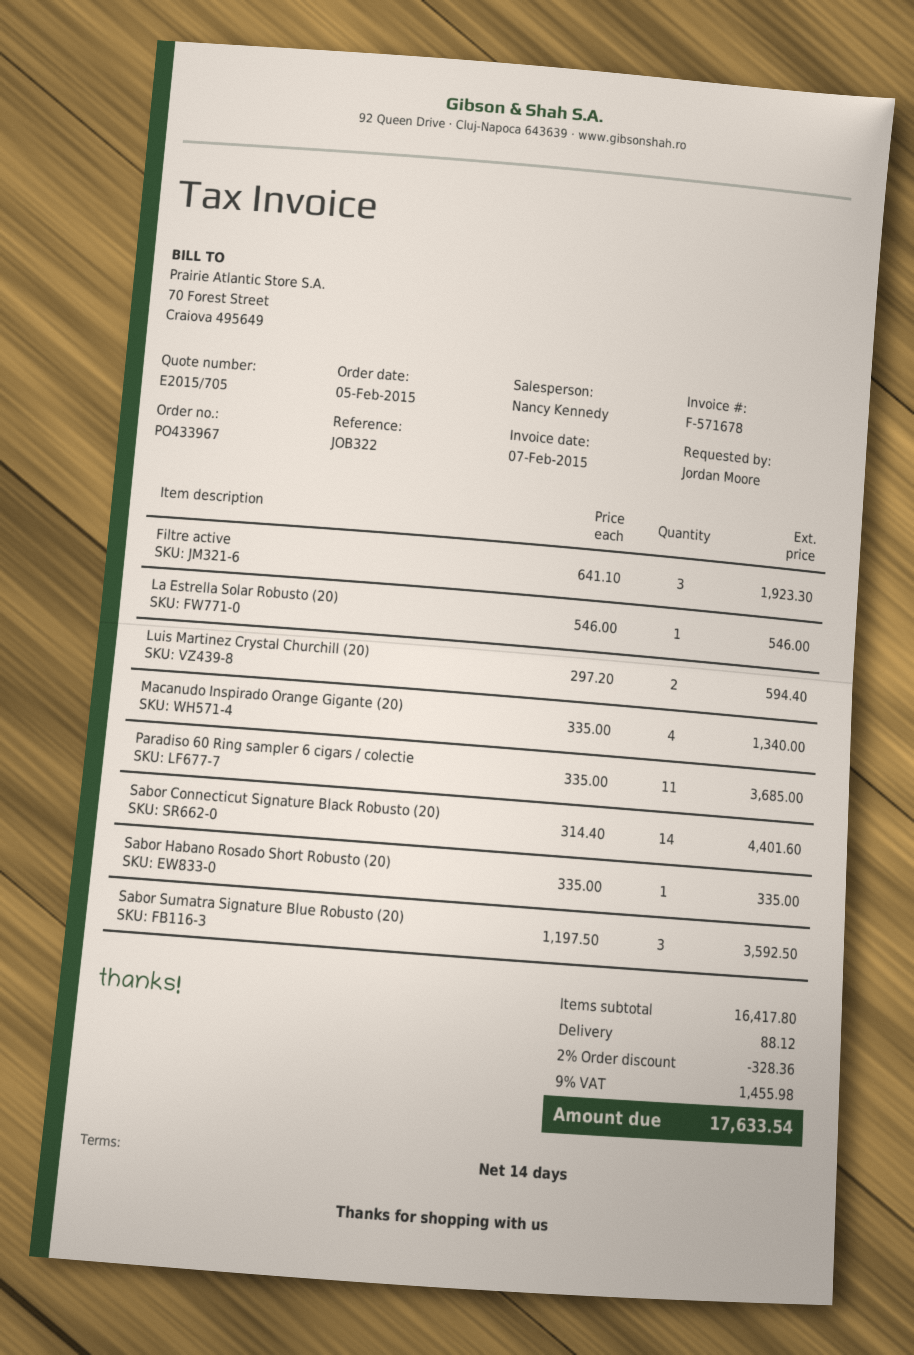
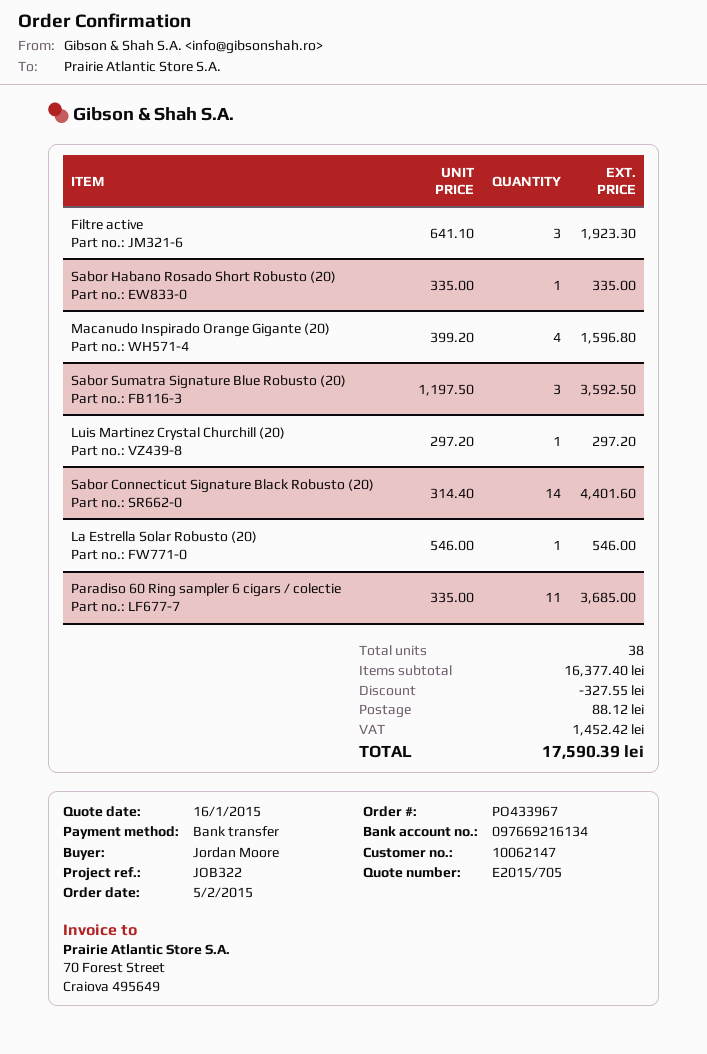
Luis Martinez Crystal Churchill (20): 2 x 297.20 = 594.40 -> 1 x 297.20 = 297.20
Macanudo Inspirado Orange Gigante (20): 4 x 335.00 = 1340.00 -> 4 x 399.20 = 1596.80
subtotal: 16417.80 -> 16377.40
discount: 328.36 -> 327.55
tax: 1455.98 -> 1452.42
total: 17633.54 -> 17590.39

